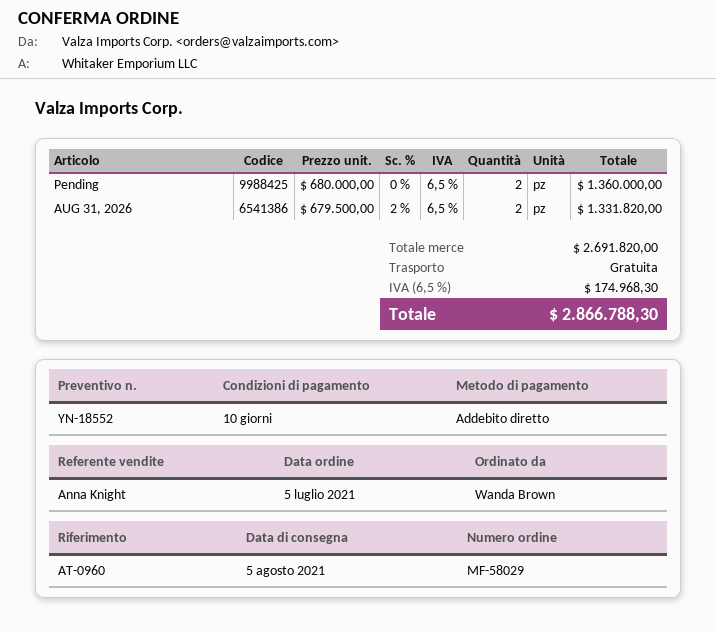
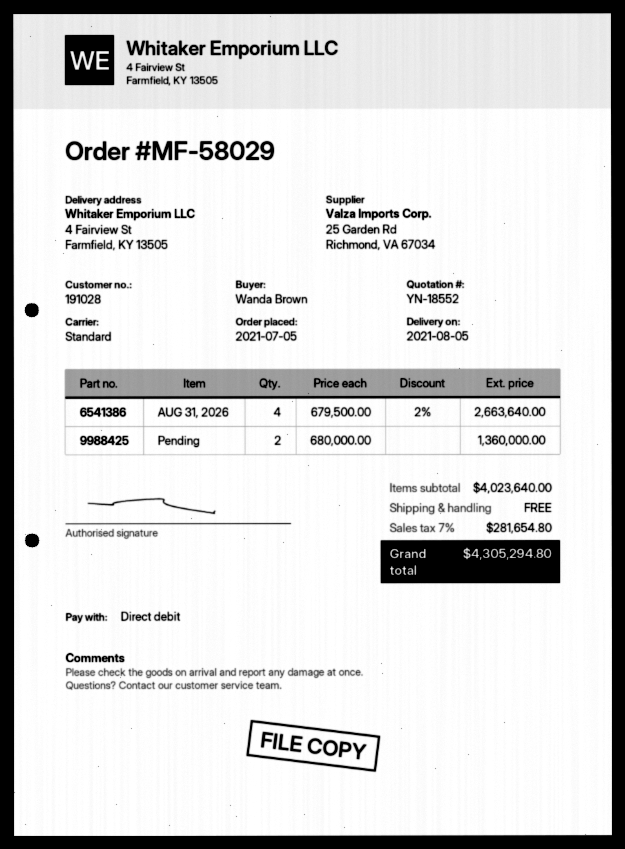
AUG 31, 2026: 2 x 679500.00 - 2% = 1331820.00 -> 4 x 679500.00 - 2% = 2663640.00
subtotal: 2691820.00 -> 4023640.00
tax: 6.5% = 174968.30 -> 7% = 281654.80
total: 2866788.30 -> 4305294.80

